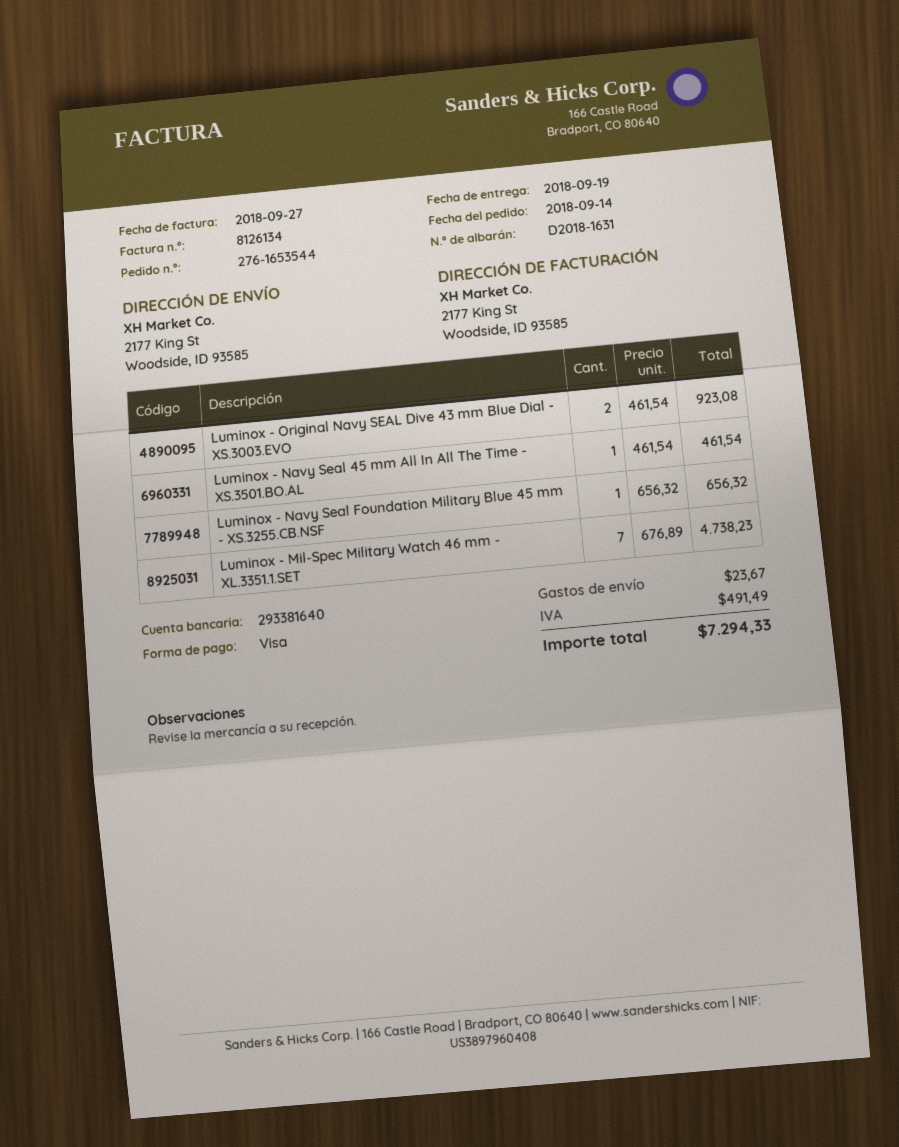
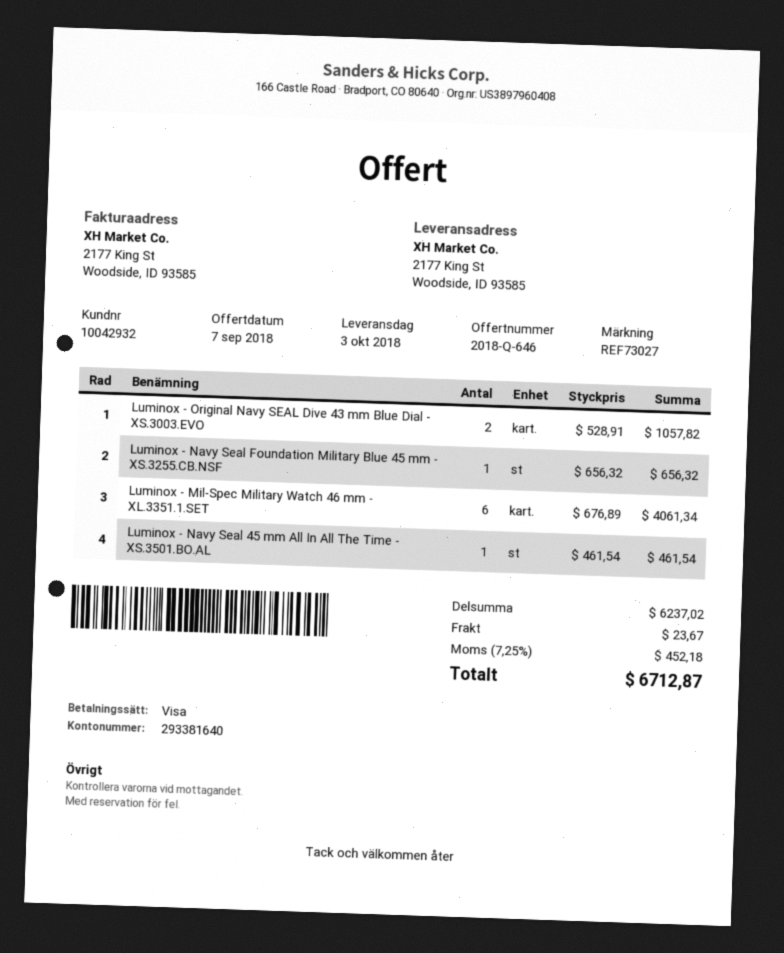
delivery date: 2018-09-19 -> 2018-10-03
Luminox - Original Navy SEAL Dive 43 mm Blue Dial - XS.3003.EVO: 2 x 461.54 = 923.08 -> 2 x 528.91 = 1057.82
Luminox - Mil-Spec Military Watch 46 mm - XL.3351.1.SET: 7 x 676.89 = 4738.23 -> 6 x 676.89 = 4061.34
tax: 491.49 -> 452.18
total: 7294.33 -> 6712.87

